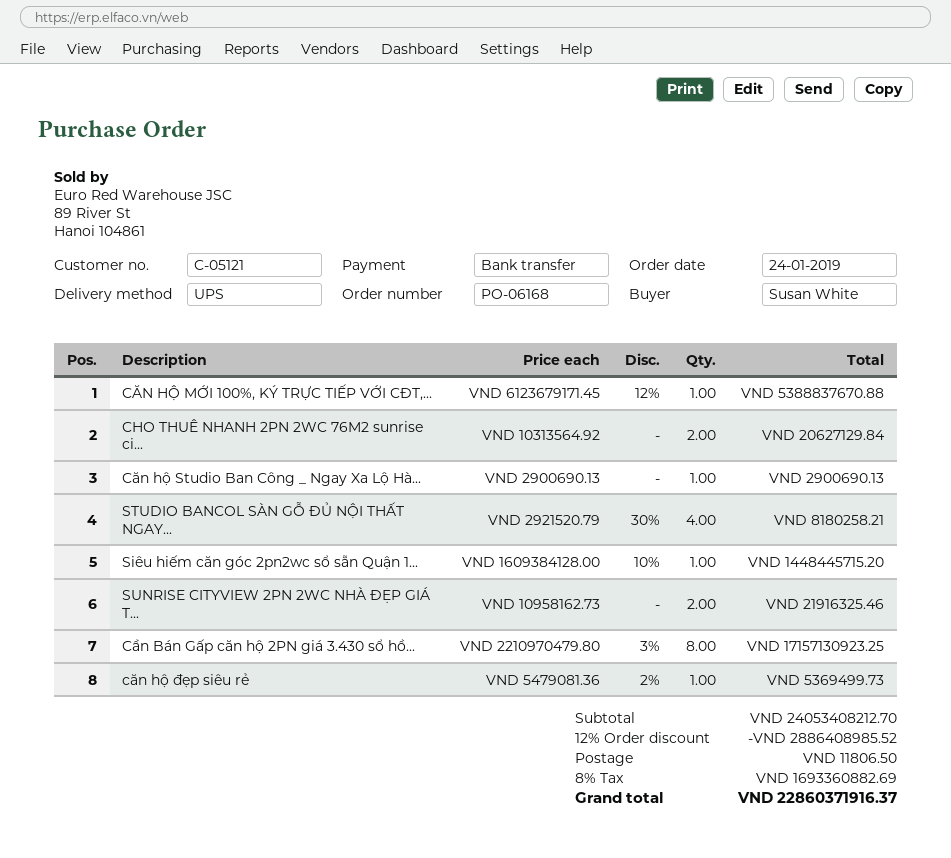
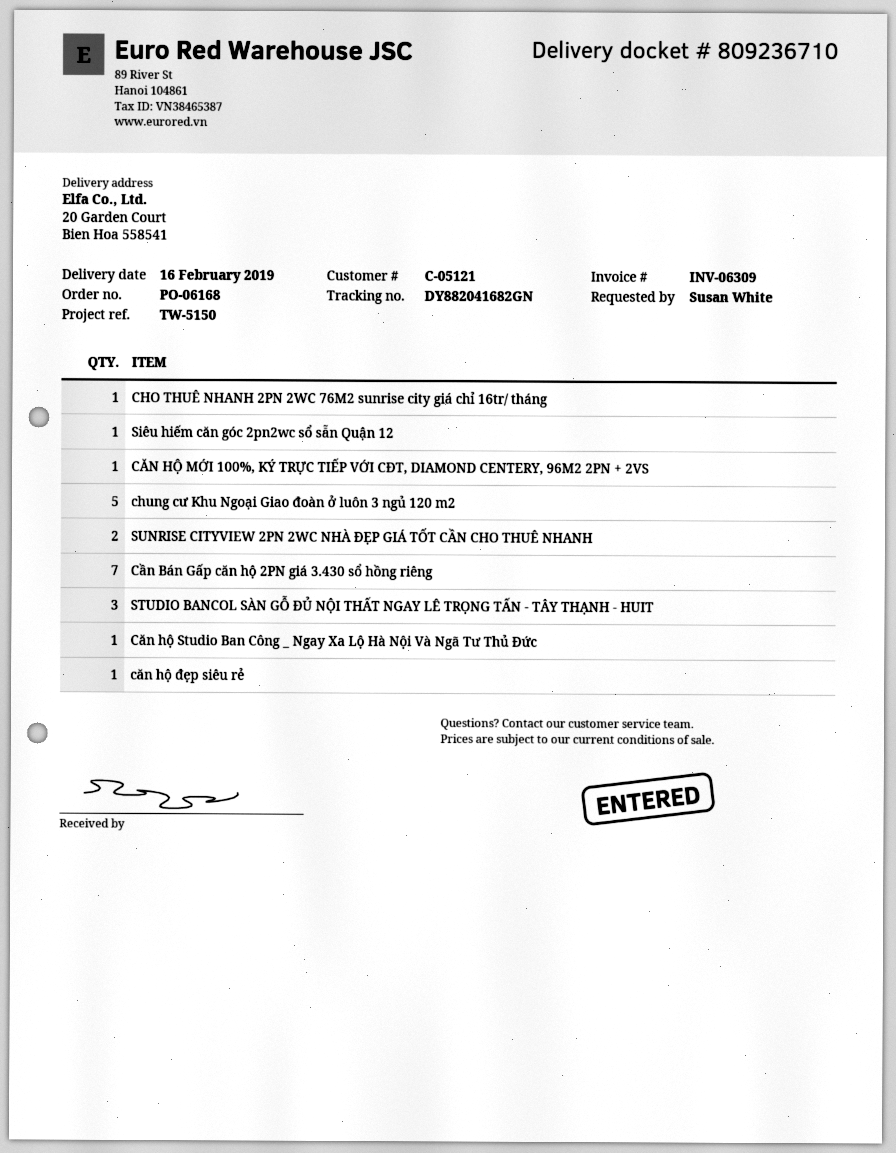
CHO THUÊ NHANH 2PN 2WC 76M2 sunrise ci...: 2 -> 1
STUDIO BANCOL SÀN GỖ ĐỦ NỘI THẤT NGAY...: 4 -> 3
Cần Bán Gấp căn hộ 2PN giá 3.430 sổ hồ...: 8 -> 7
chung cư Khu Ngoại Giao đoàn ở luôn 3 ngủ 120 m2: none -> 5

